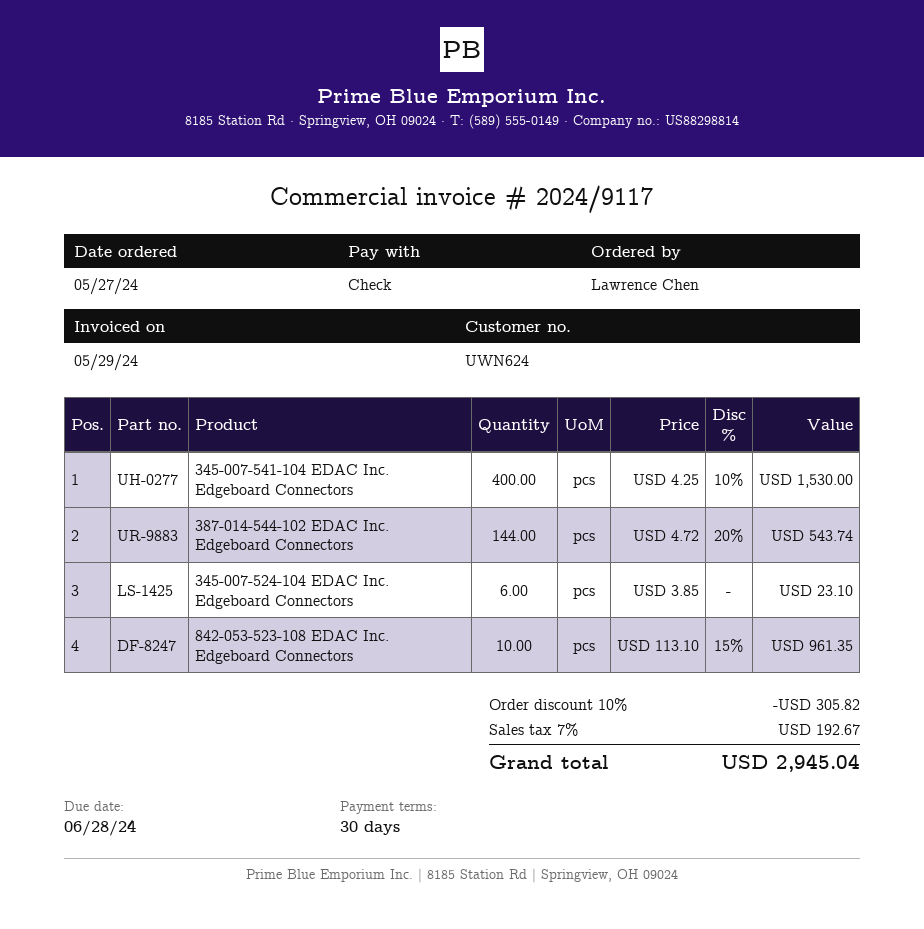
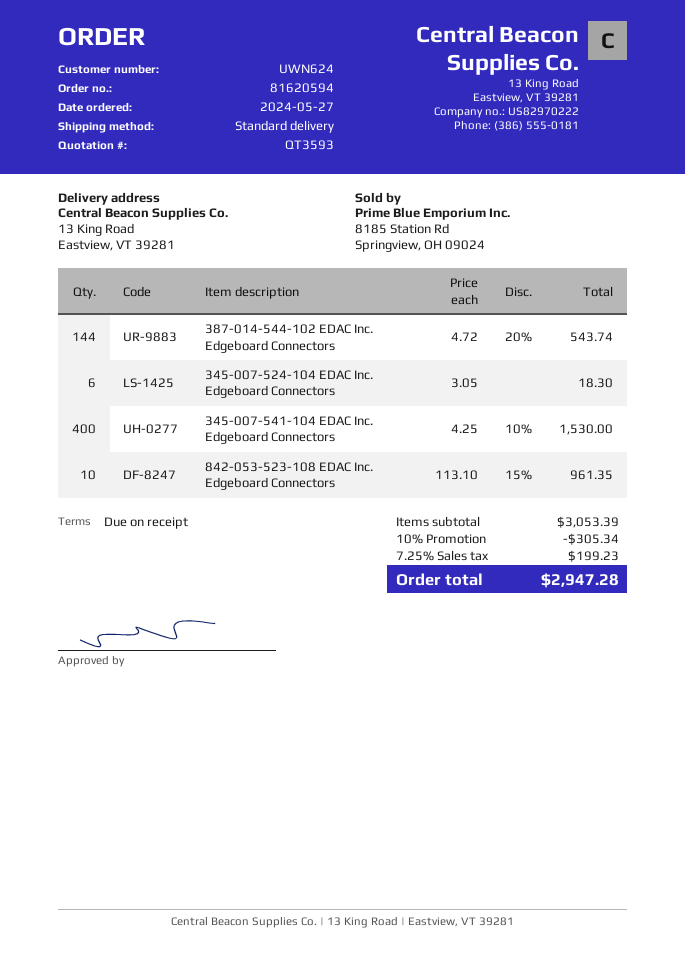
payment terms: 30 days -> on receipt
345-007-524-104 EDAC Inc. Edgeboard Connectors: 6 x 3.85 = 23.10 -> 6 x 3.05 = 18.30
discount: 10% = 305.82 -> 10% = 305.34
tax: 7% = 192.67 -> 7.25% = 199.23
total: 2945.04 -> 2947.28

